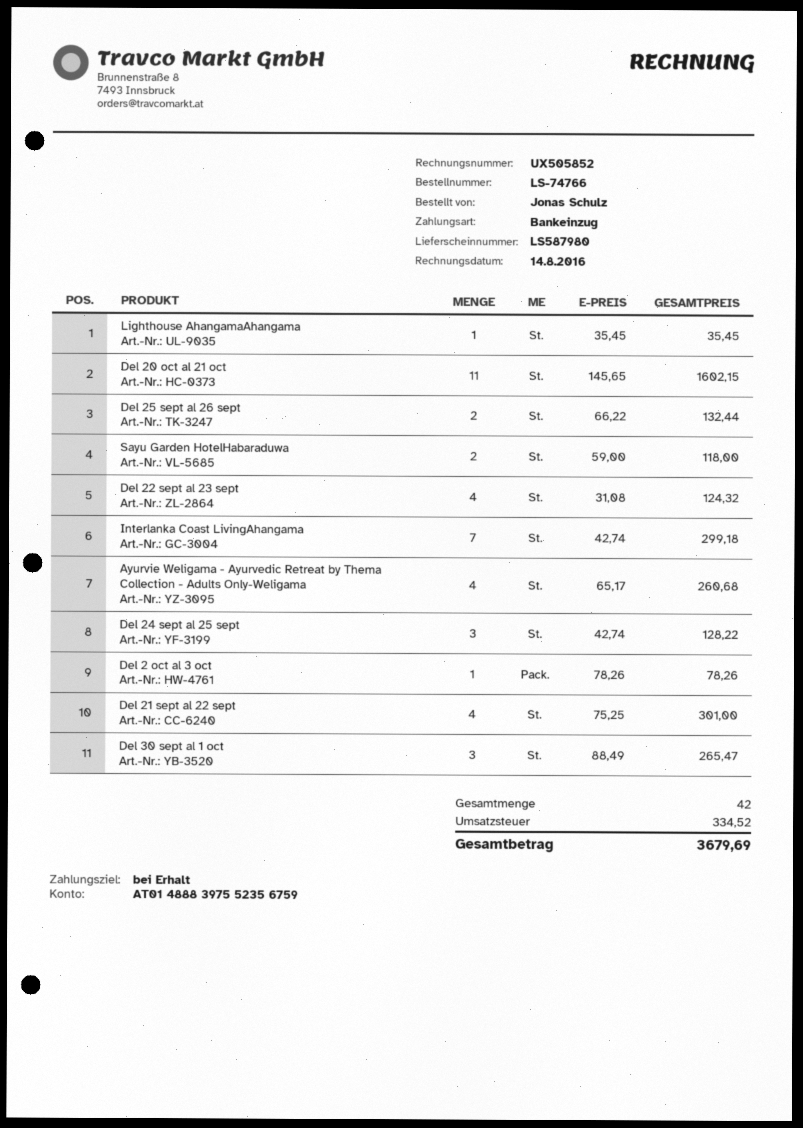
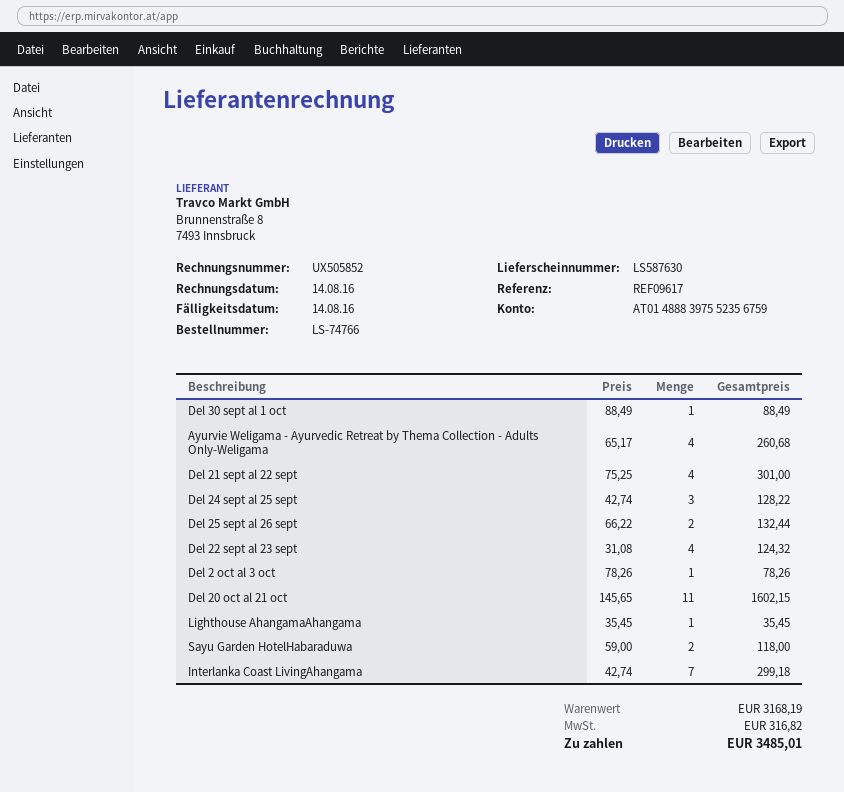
delivery note number: LS587980 -> LS587630
Del 30 sept al 1 oct: 3 x 88.49 = 265.47 -> 1 x 88.49 = 88.49
tax: 334.52 -> 316.82
total: 3679.69 -> 3485.01

